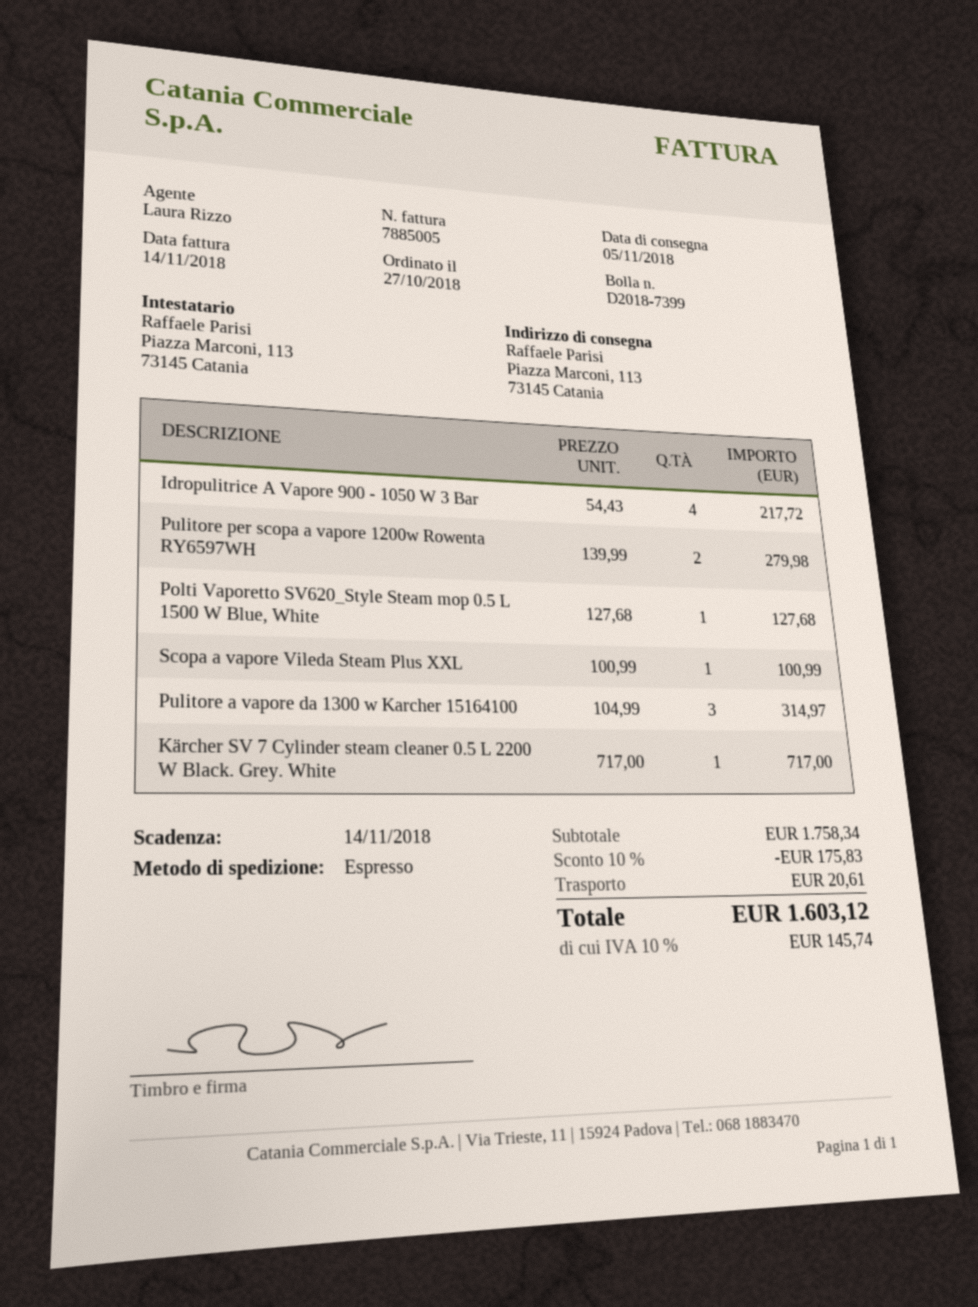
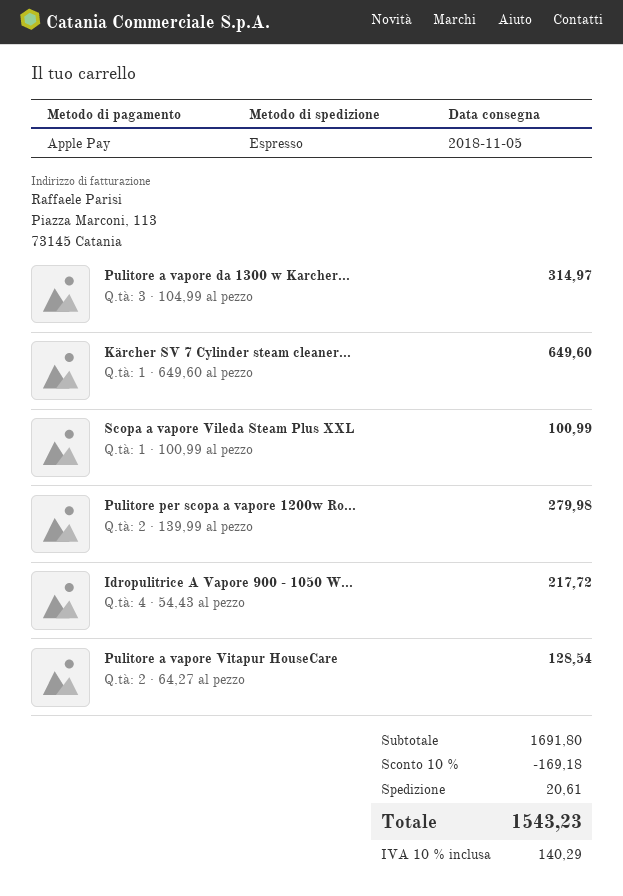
Polti Vaporetto SV620_Style Steam mop 0.5 L 1500 W Blue, White: 1 x 127.68 = 127.68 -> none
Kärcher SV 7 Cylinder steam cleaner 0.5 L 2200 W Black. Grey. White: 1 x 717.00 = 717.00 -> 1 x 649.60 = 649.60
Pulitore a vapore Vitapur HouseCare: none -> 2 x 64.27 = 128.54
subtotal: 1758.34 -> 1691.80
discount: 10% = 175.83 -> 10% = 169.18
tax: 10% = 145.74 -> 10% = 140.29
total: 1603.12 -> 1543.23

